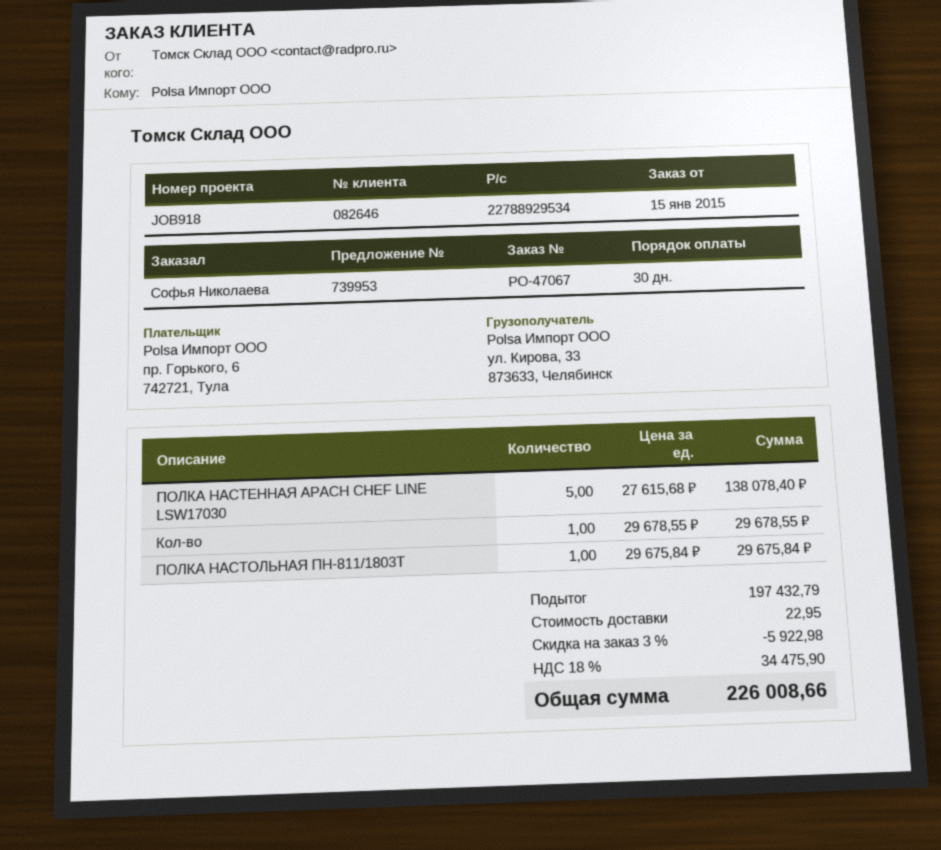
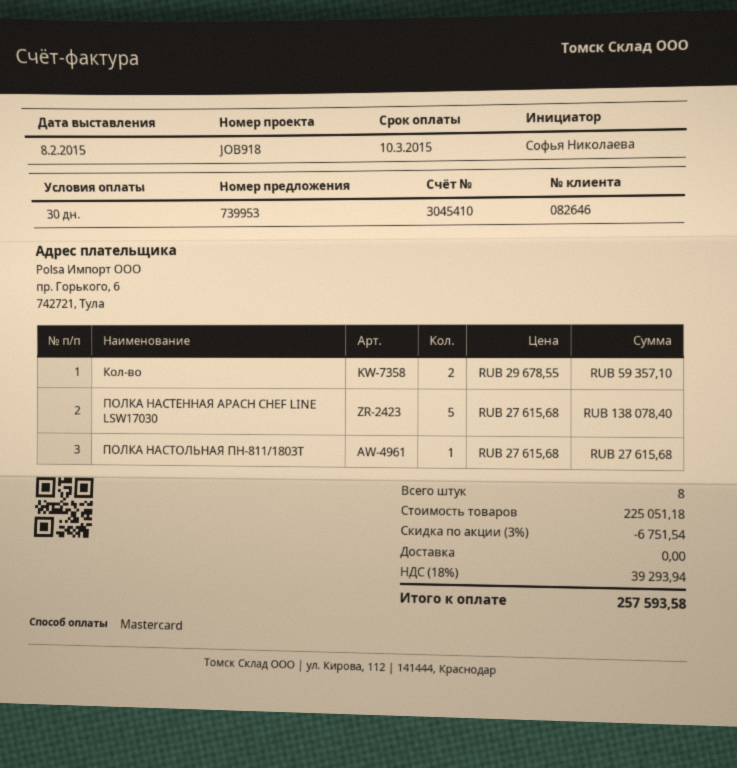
Кол-во: 1 x 29678.55 = 29678.55 -> 2 x 29678.55 = 59357.10
ПОЛКА НАСТОЛЬНАЯ ПН-811/1803Т: 1 x 29675.84 = 29675.84 -> 1 x 27615.68 = 27615.68
subtotal: 197432.79 -> 225051.18
discount: 3% = 5922.98 -> 3% = 6751.54
shipping: 22.95 -> 0.00
tax: 18% = 34475.90 -> 18% = 39293.94
total: 226008.66 -> 257593.58

